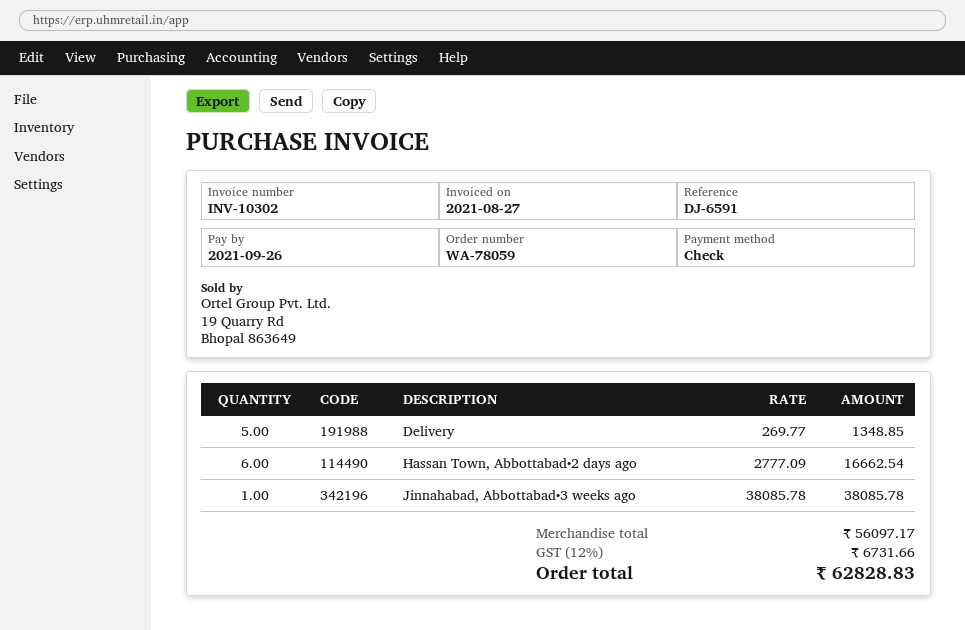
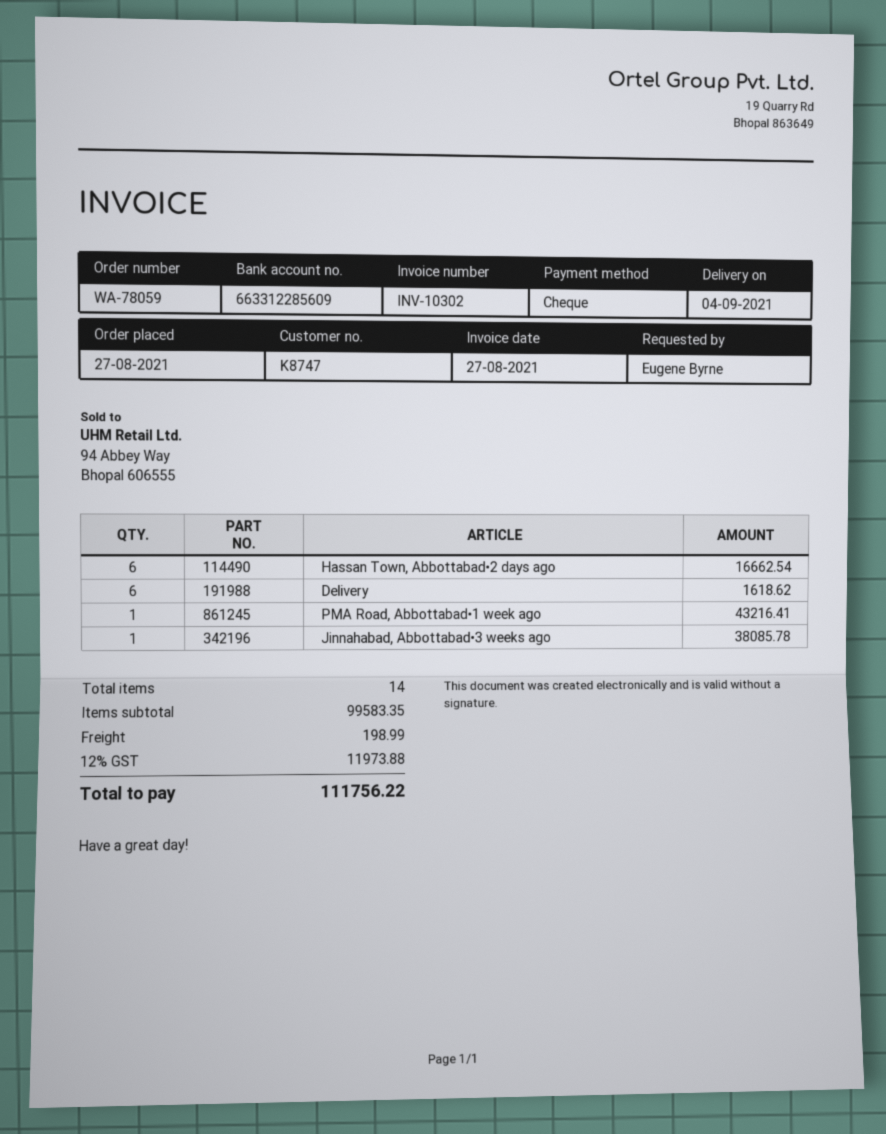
Delivery: 5 for 1348.85 -> 6 for 1618.62
PMA Road, Abbottabad•1 week ago: none -> 1 for 43216.41
subtotal: 56097.17 -> 99583.35
shipping: none -> 198.99
tax: 12% = 6731.66 -> 12% = 11973.88
total: 62828.83 -> 111756.22

